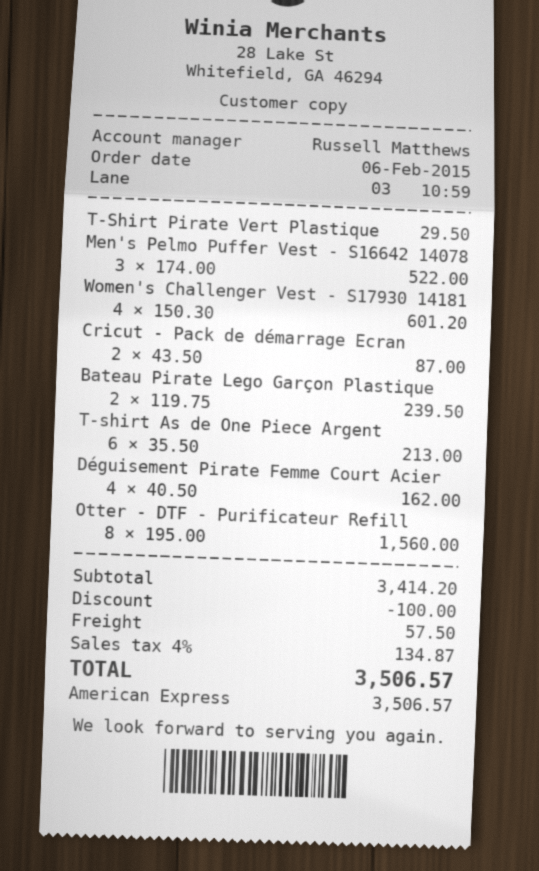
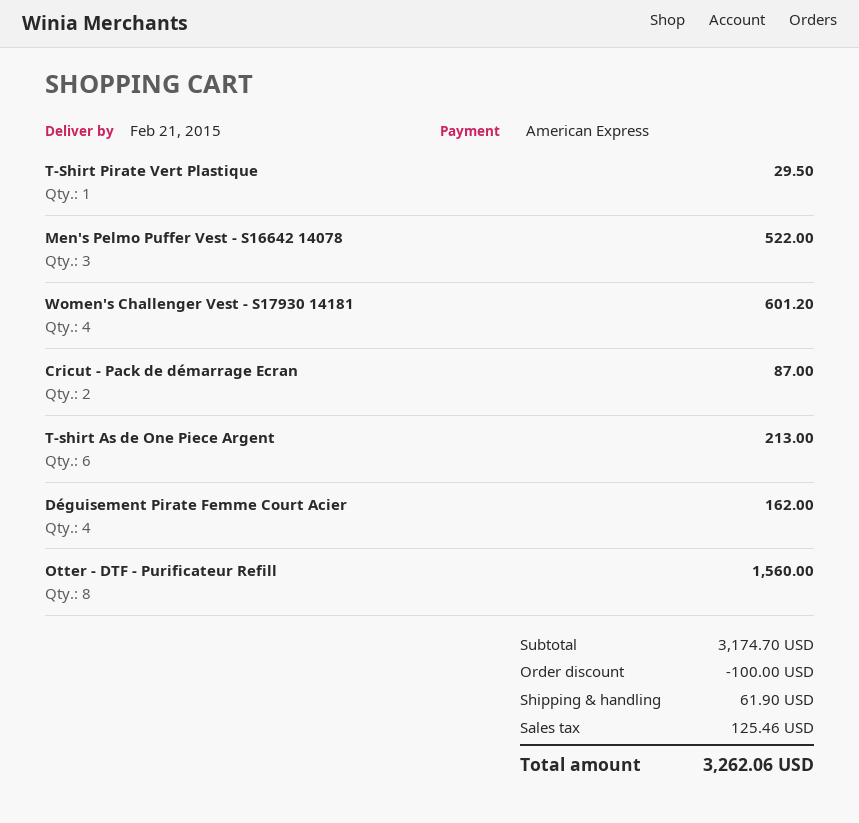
Bateau Pirate Lego Garçon Plastique: 2 for 239.50 -> none
subtotal: 3414.20 -> 3174.70
shipping: 57.50 -> 61.90
tax: 134.87 -> 125.46
total: 3506.57 -> 3262.06

